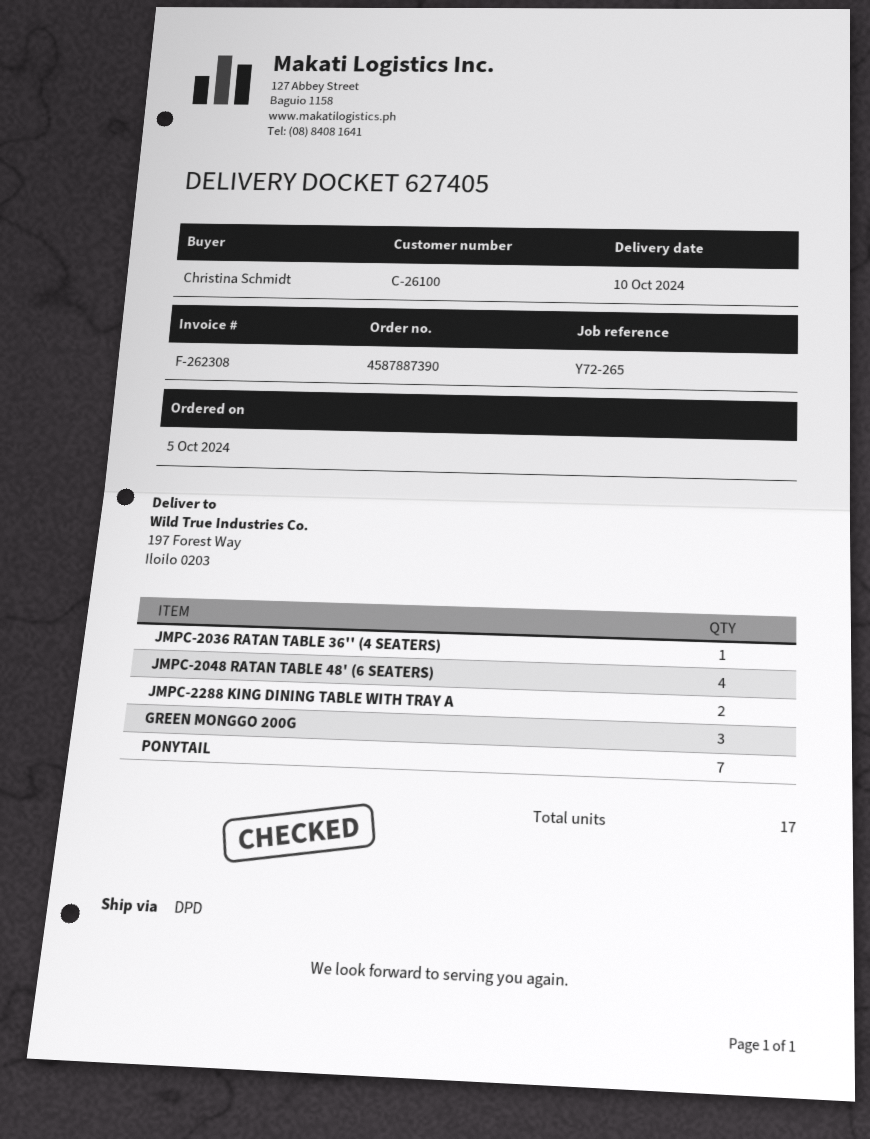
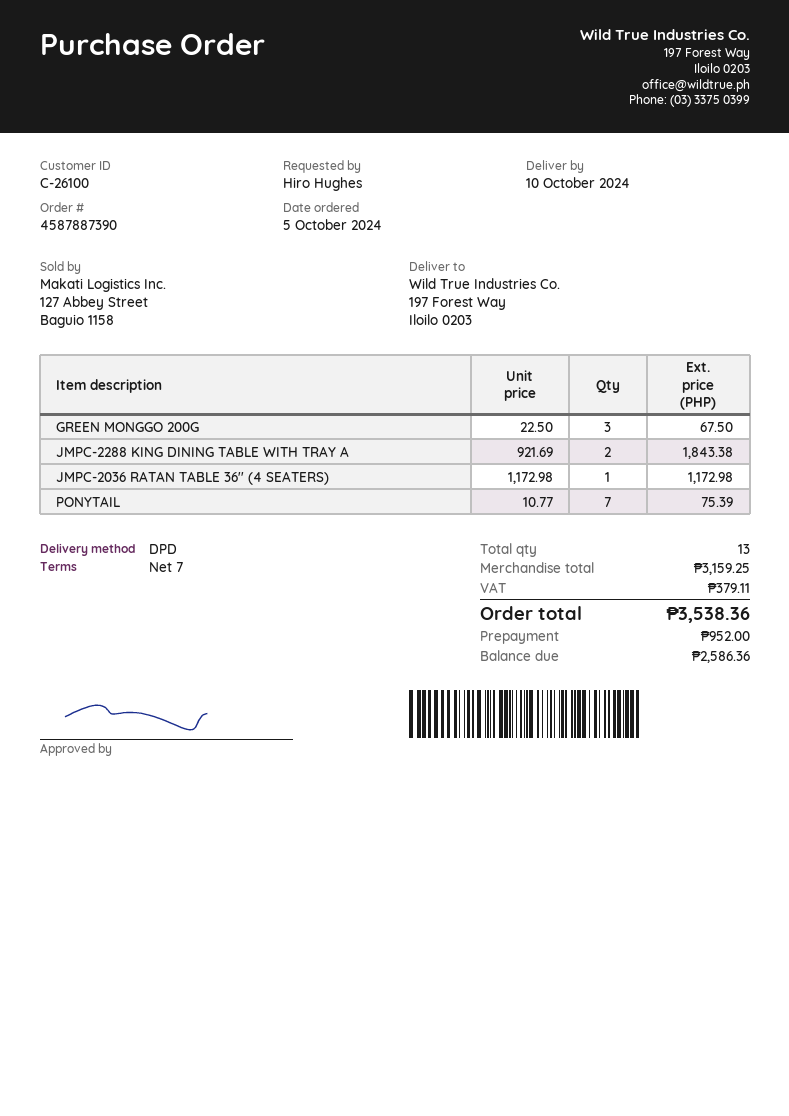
ordered by: Christina Schmidt -> Hiro Hughes
JMPC-2048 RATAN TABLE 48' (6 SEATERS): 4 -> none
total quantity: 17 -> 13

